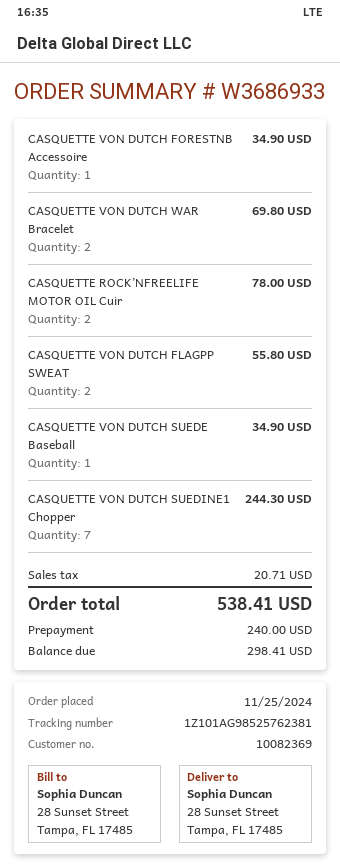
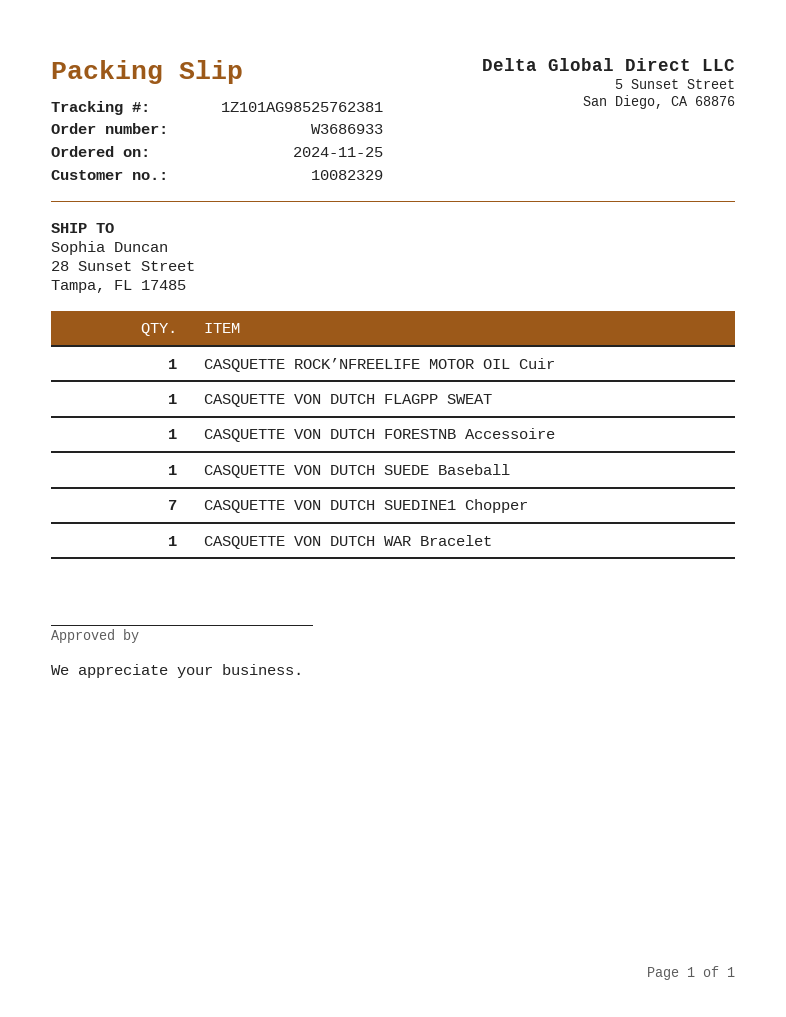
customer number: 10082369 -> 10082329
CASQUETTE VON DUTCH WAR Bracelet: 2 -> 1
CASQUETTE ROCK’NFREELIFE MOTOR OIL Cuir: 2 -> 1
CASQUETTE VON DUTCH FLAGPP SWEAT: 2 -> 1

